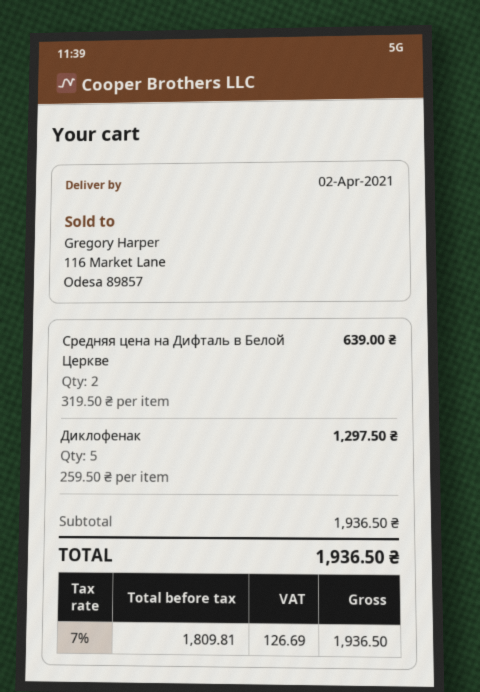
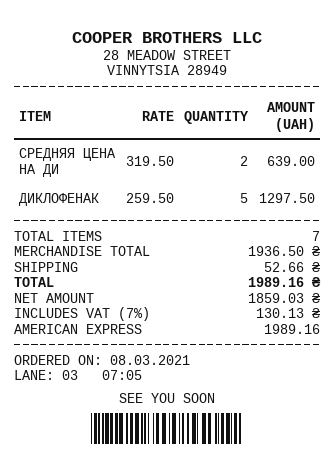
shipping: none -> 52.66
net: 1809.81 -> 1859.03
tax: 7% = 126.69 -> 7% = 130.13
total: 1936.50 -> 1989.16

